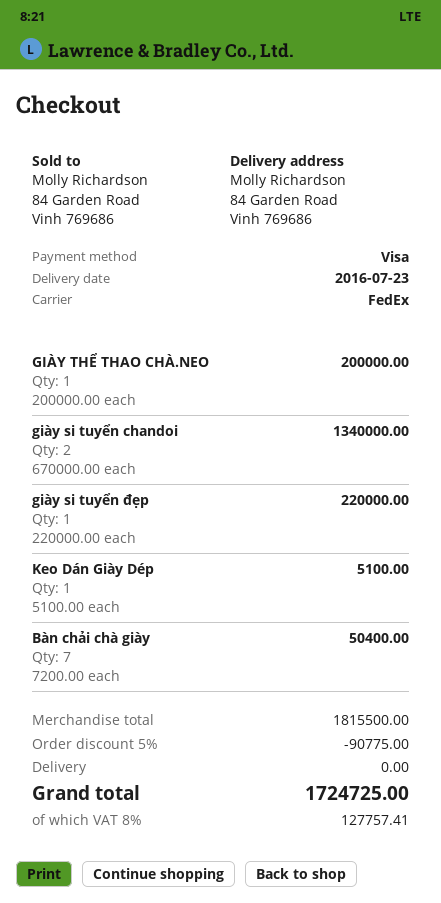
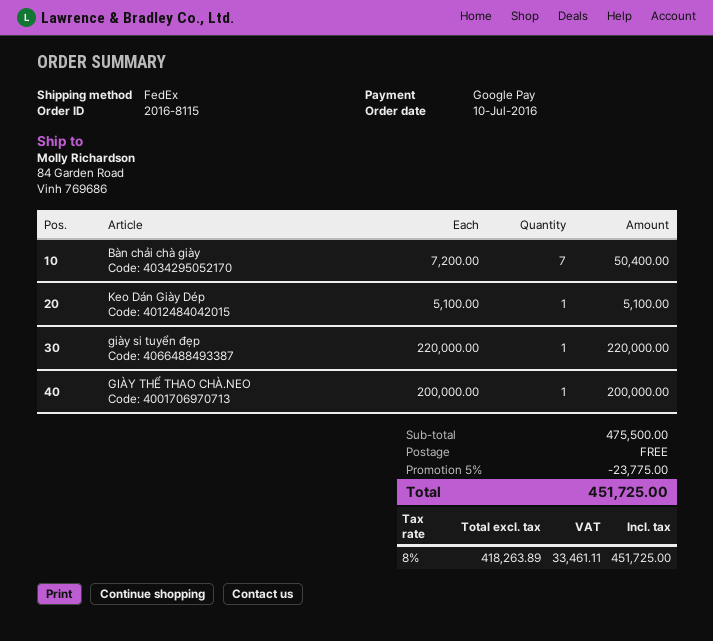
payment method: Visa -> Google Pay
giày si tuyển chandoi: 2 x 670000.00 = 1340000.00 -> none
subtotal: 1815500.00 -> 475500.00
discount: 5% = 90775.00 -> 5% = 23775.00
tax: 8% = 127757.41 -> 8% = 33461.11
total: 1724725.00 -> 451725.00

